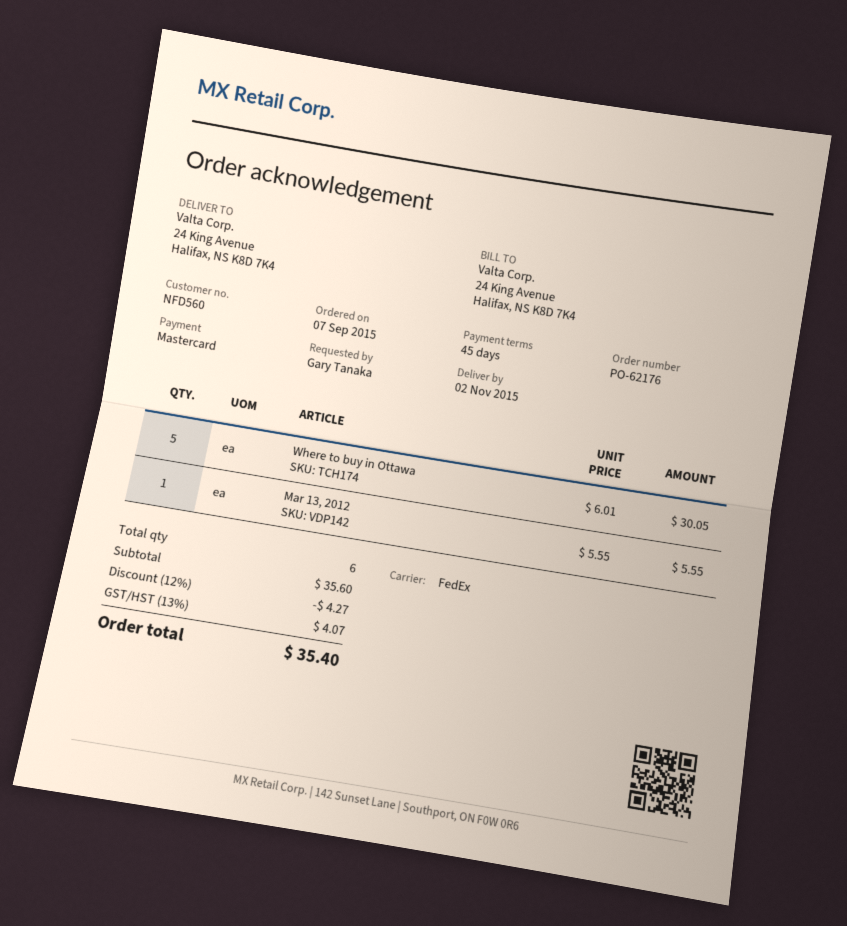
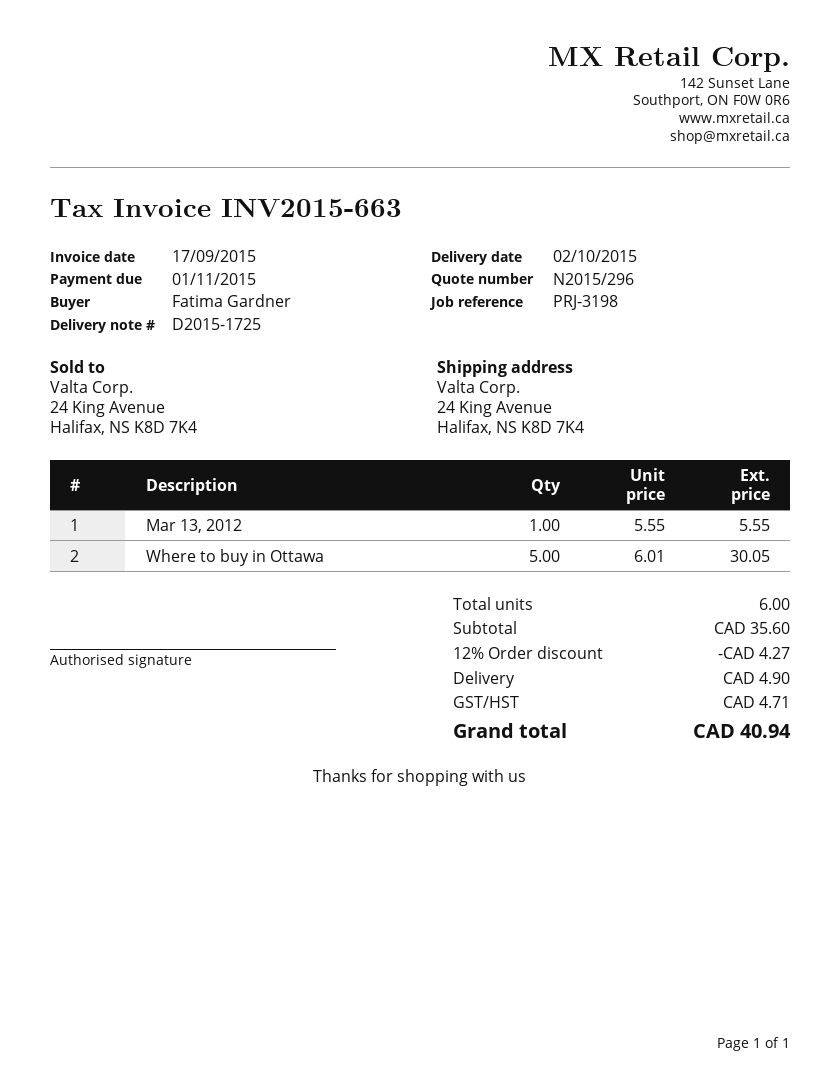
delivery date: 2015-11-02 -> 2015-10-02
ordered by: Gary Tanaka -> Fatima Gardner
shipping: none -> 4.90
tax: 4.07 -> 4.71
total: 35.40 -> 40.94

